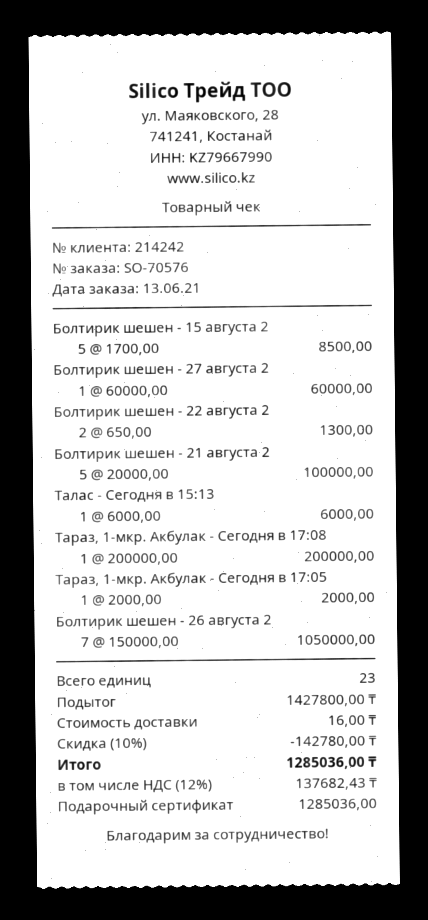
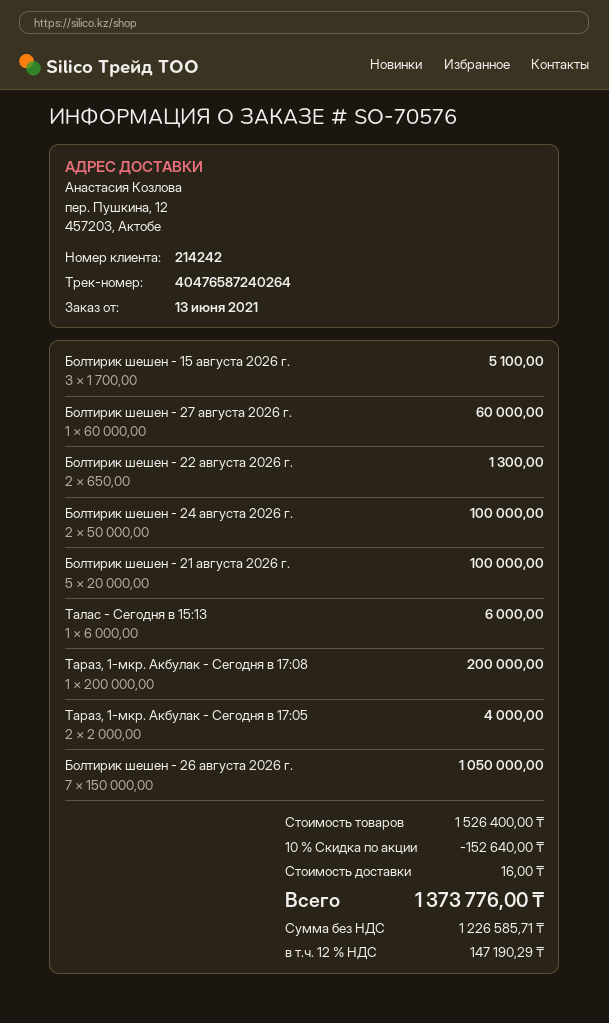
Болтирик шешен - 15 августа 2: 5 x 1700.00 = 8500.00 -> 3 x 1700.00 = 5100.00
Тараз, 1-мкр. Акбулак - Сегодня в 17:05: 1 x 2000.00 = 2000.00 -> 2 x 2000.00 = 4000.00
Болтирик шешен - 24 августа 2026 г.: none -> 2 x 50000.00 = 100000.00
subtotal: 1427800.00 -> 1526400.00
discount: 10% = 142780.00 -> 10% = 152640.00
tax: 12% = 137682.43 -> 12% = 147190.29
total: 1285036.00 -> 1373776.00

